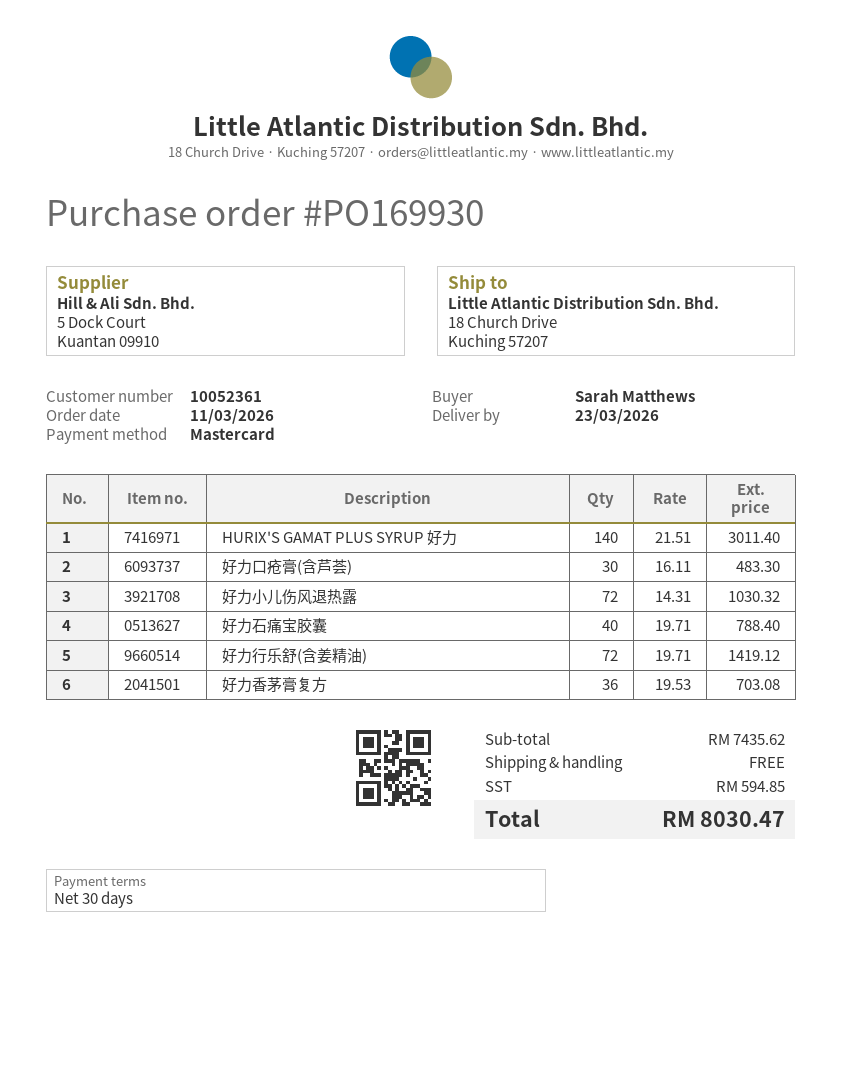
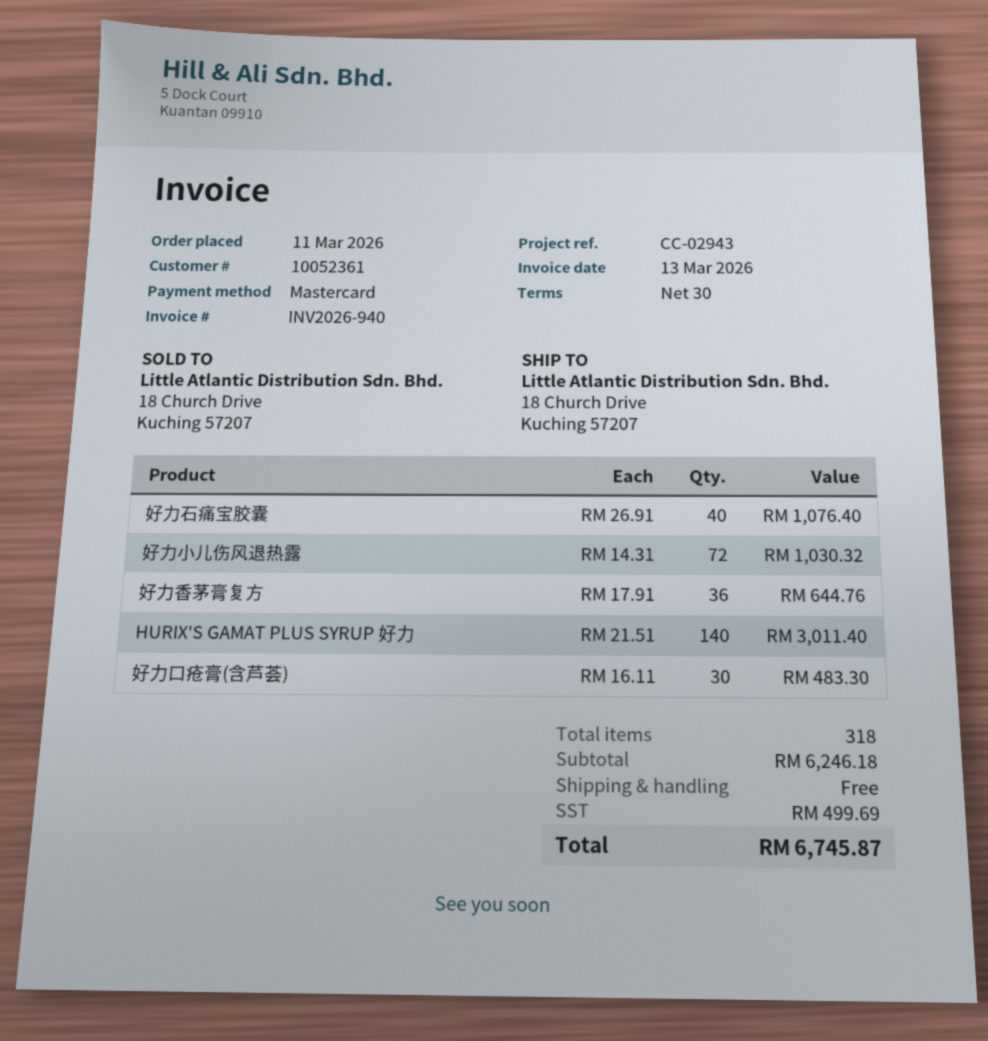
好力石痛宝胶囊: 40 x 19.71 = 788.40 -> 40 x 26.91 = 1076.40
好力行乐舒(含姜精油): 72 x 19.71 = 1419.12 -> none
好力香茅膏复方: 36 x 19.53 = 703.08 -> 36 x 17.91 = 644.76
subtotal: 7435.62 -> 6246.18
tax: 594.85 -> 499.69
total: 8030.47 -> 6745.87

